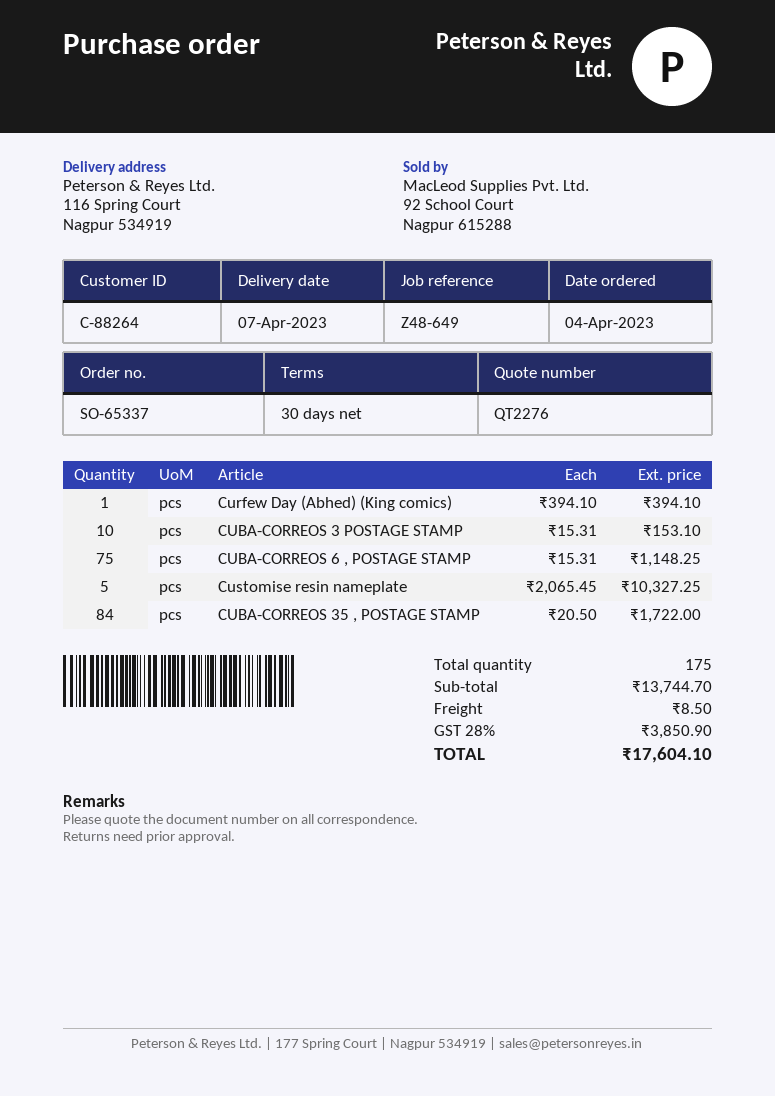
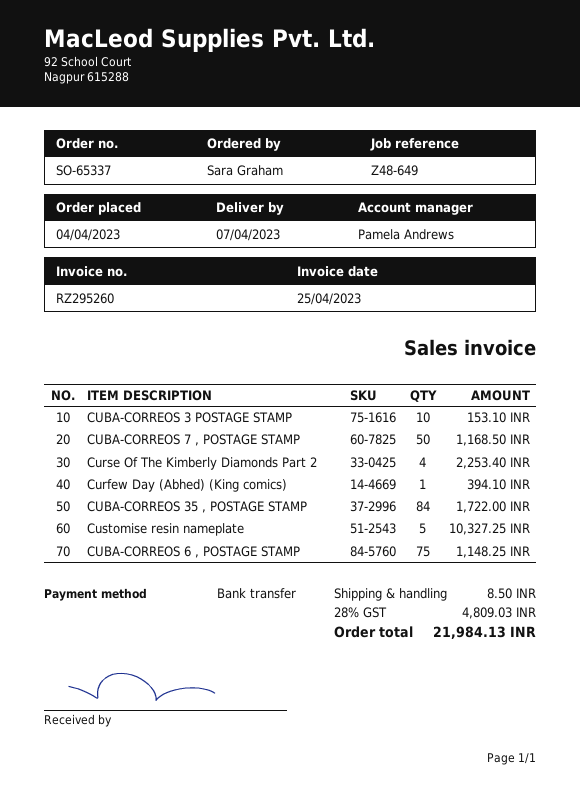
CUBA-CORREOS 7 , POSTAGE STAMP: none -> 50 for 1168.50
Curse Of The Kimberly Diamonds Part 2: none -> 4 for 2253.40
tax: 28% = 3850.90 -> 28% = 4809.03
total: 17604.10 -> 21984.13

